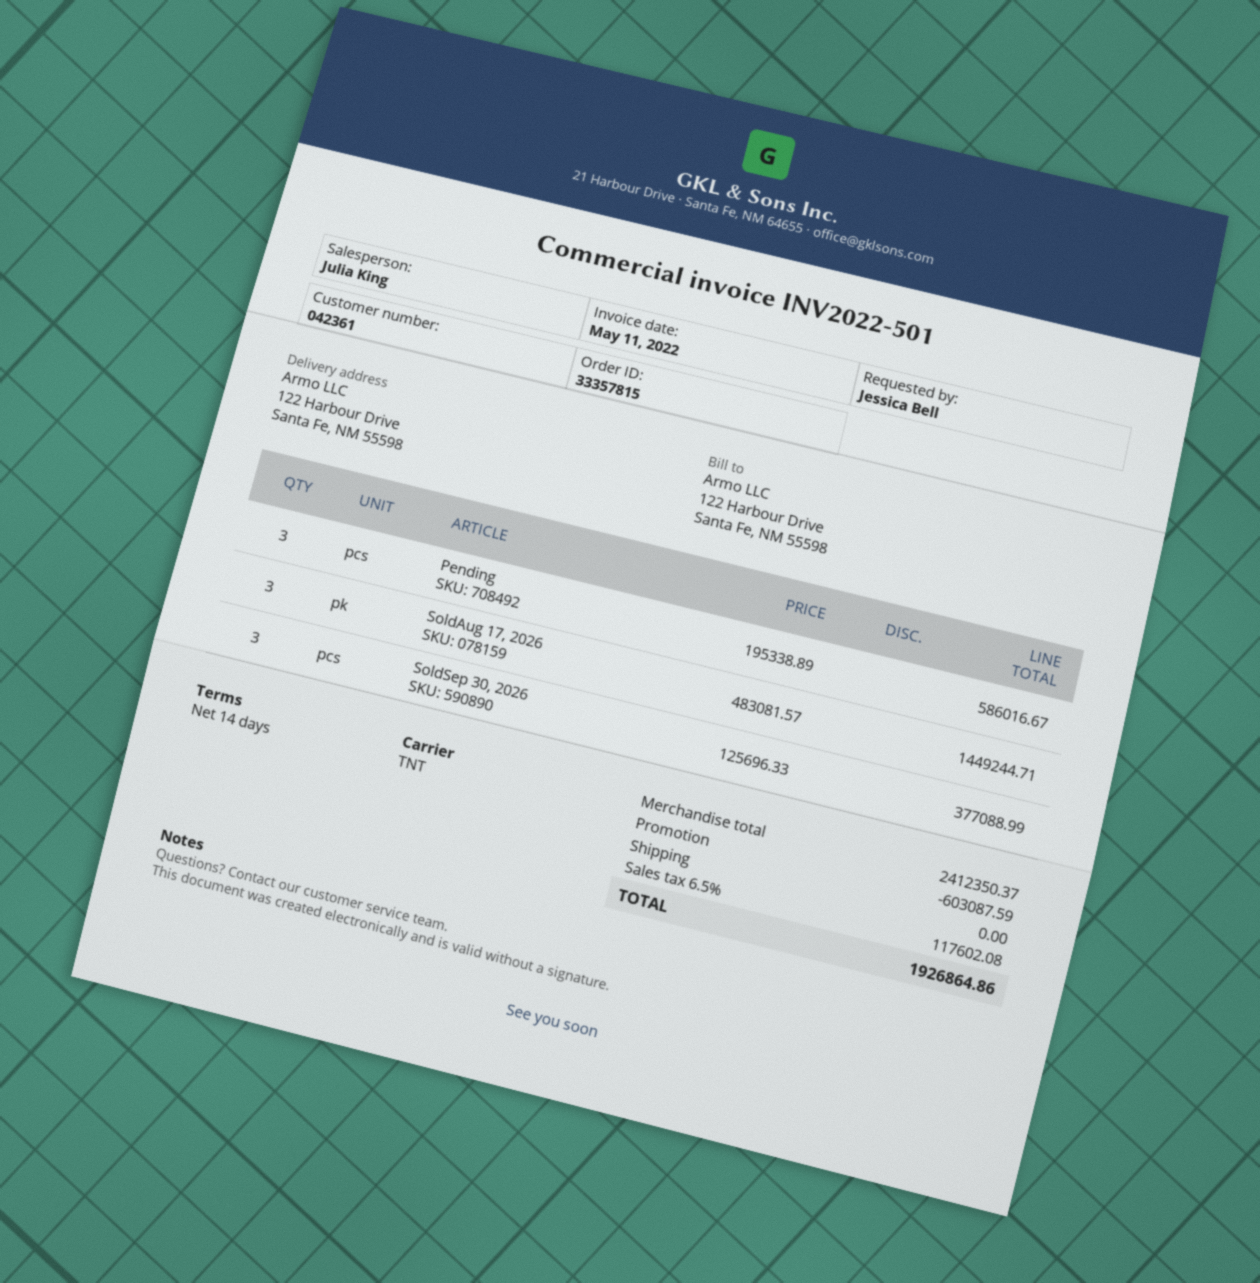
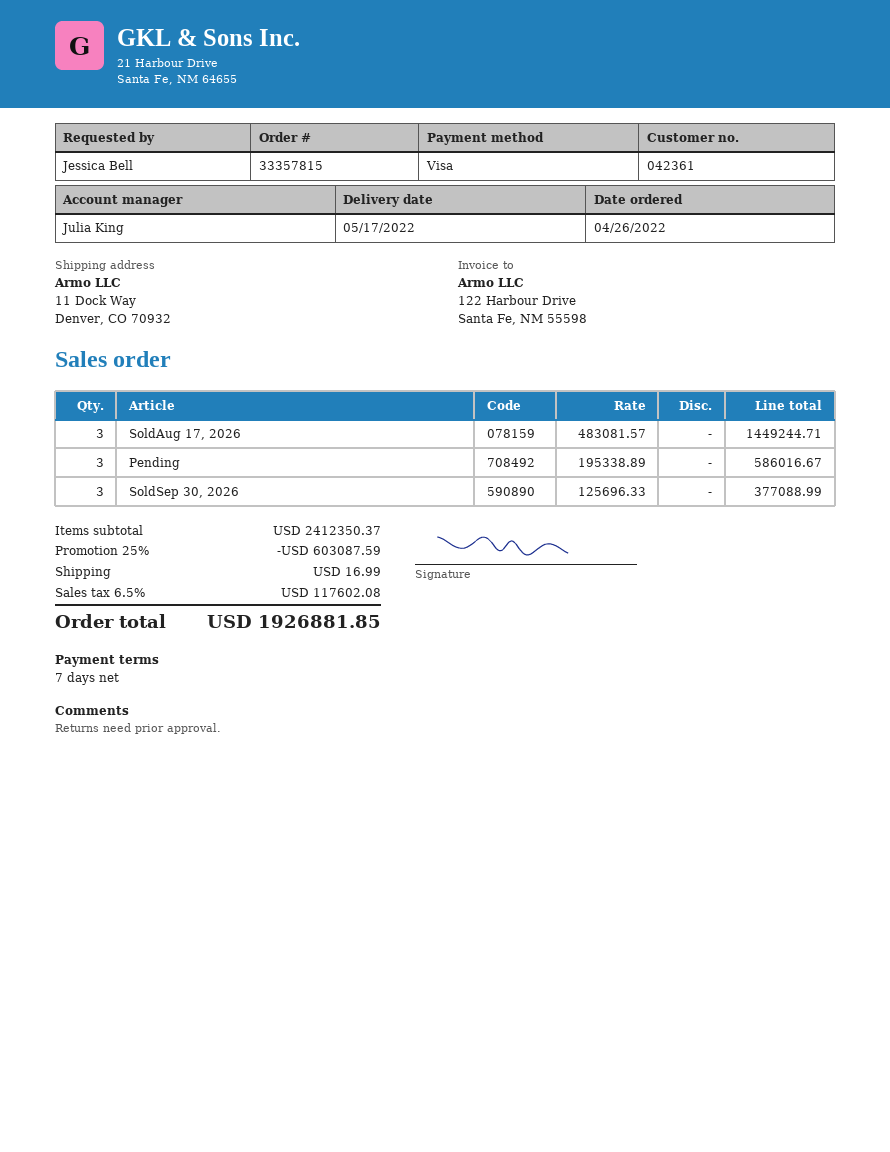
payment terms: 14 days -> 7 days
ship to: 122 Harbour Drive, Santa Fe, NM 55598 -> 11 Dock Way, Denver, CO 70932
shipping: 0.00 -> 16.99
total: 1926864.86 -> 1926881.85

